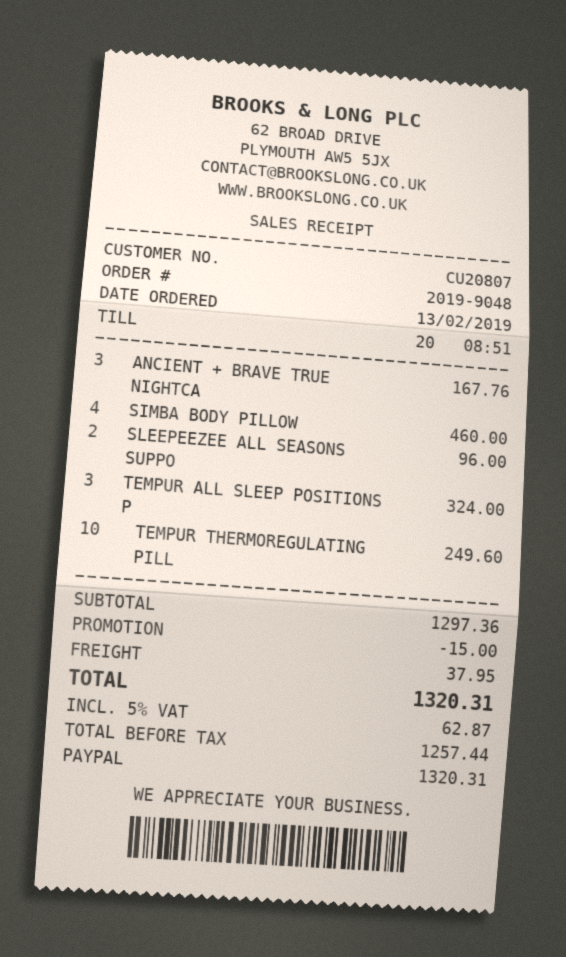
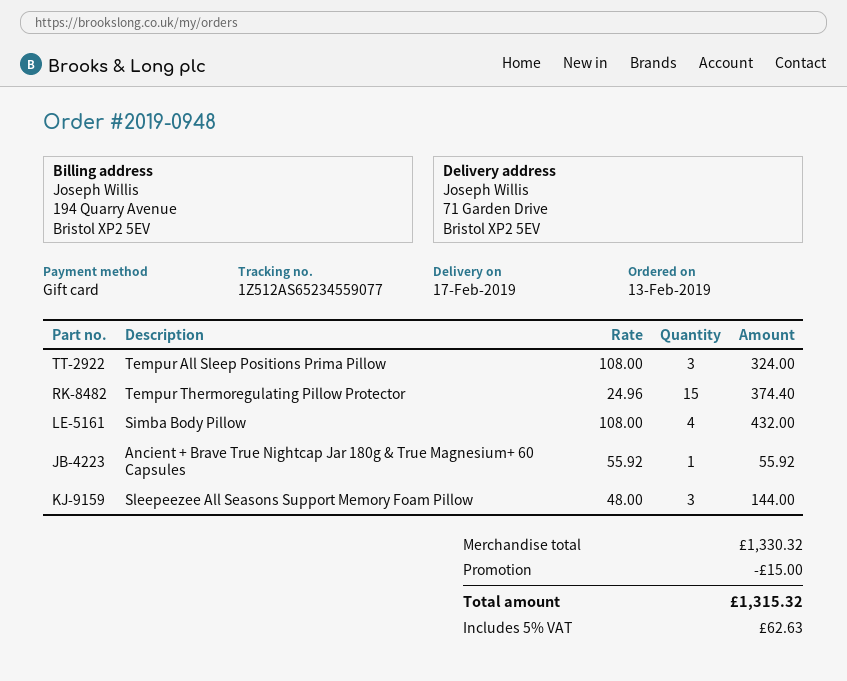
order number: 2019-9048 -> 2019-0948
payment method: PayPal -> gift card
ANCIENT + BRAVE TRUE NIGHTCA: 3 for 167.76 -> 1 for 55.92
SIMBA BODY PILLOW: 4 for 460.00 -> 4 for 432.00
SLEEPEEZEE ALL SEASONS SUPPO: 2 for 96.00 -> 3 for 144.00
TEMPUR THERMOREGULATING PILL: 10 for 249.60 -> 15 for 374.40
subtotal: 1297.36 -> 1330.32
shipping: 37.95 -> none
tax: 5% = 62.87 -> 5% = 62.63
total: 1320.31 -> 1315.32

